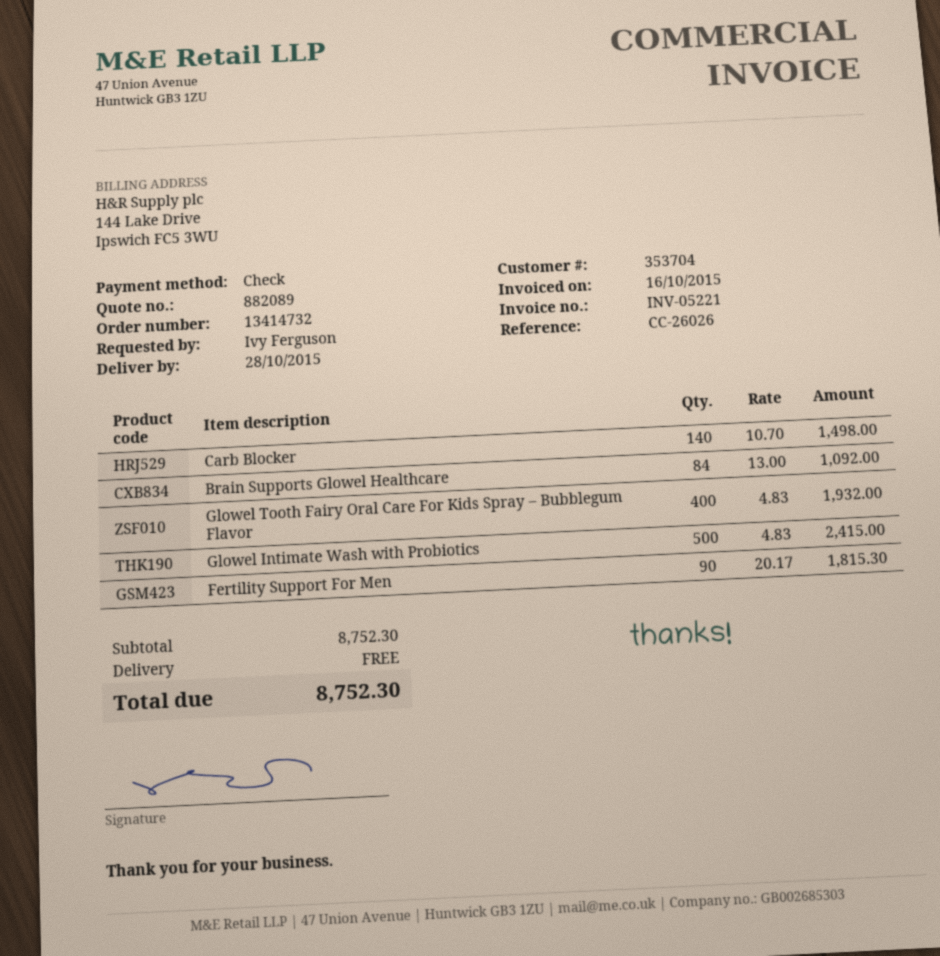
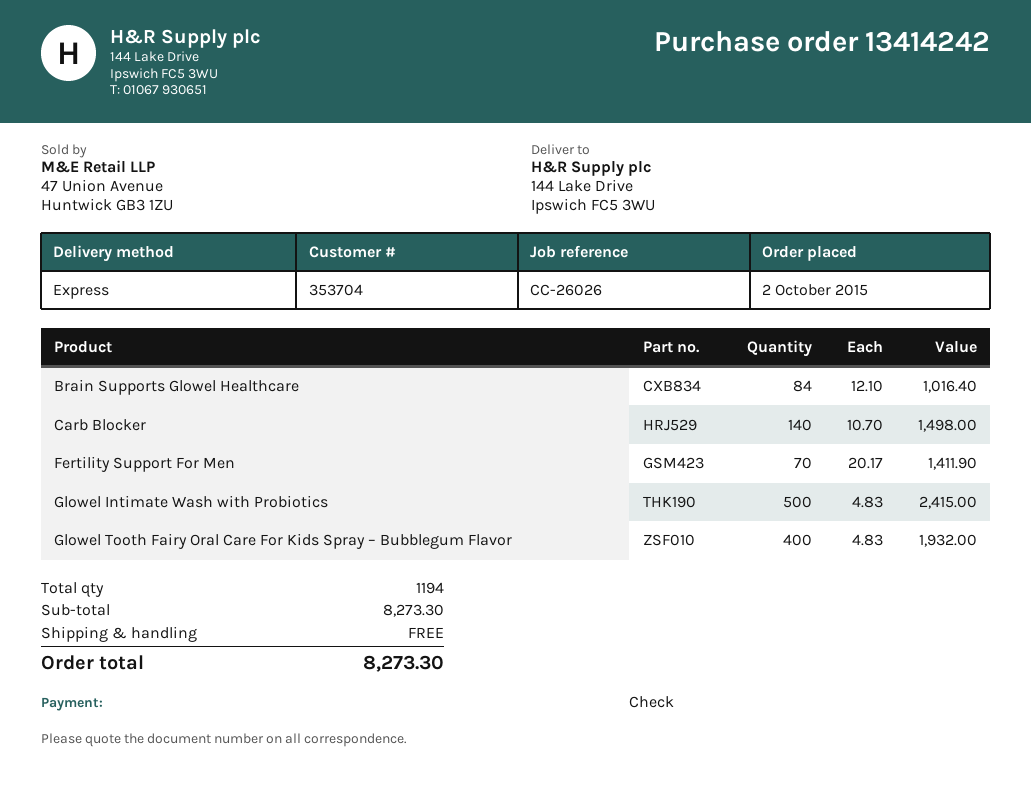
order number: 13414732 -> 13414242
Brain Supports Glowel Healthcare: 84 x 13.00 = 1092.00 -> 84 x 12.10 = 1016.40
Fertility Support For Men: 90 x 20.17 = 1815.30 -> 70 x 20.17 = 1411.90
subtotal: 8752.30 -> 8273.30
total: 8752.30 -> 8273.30

